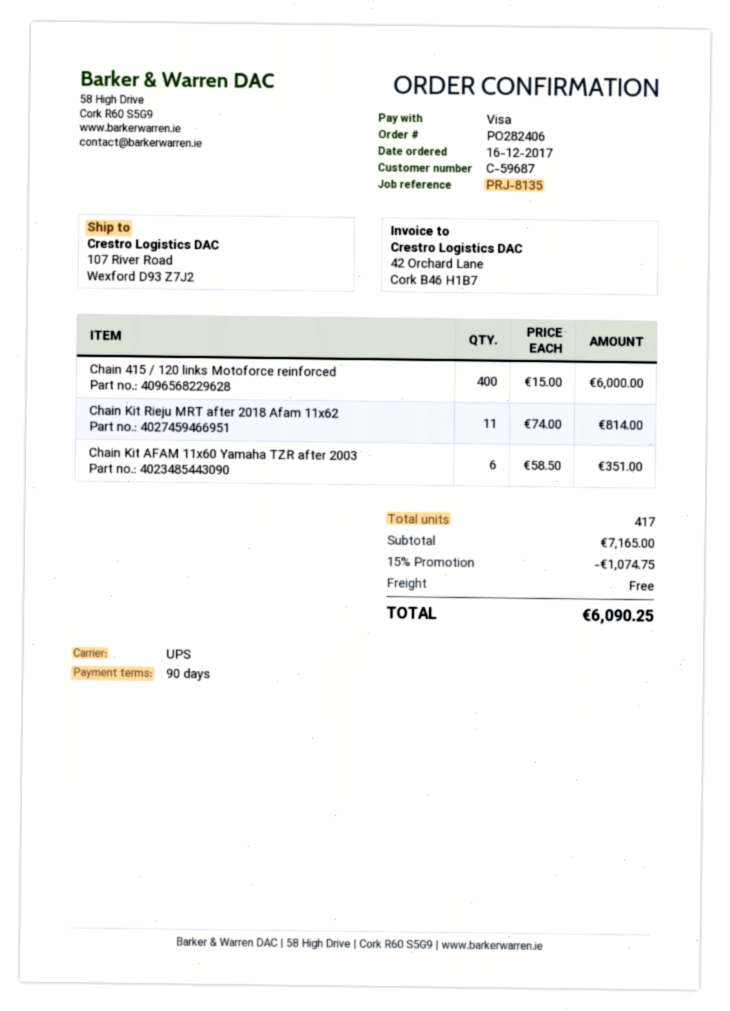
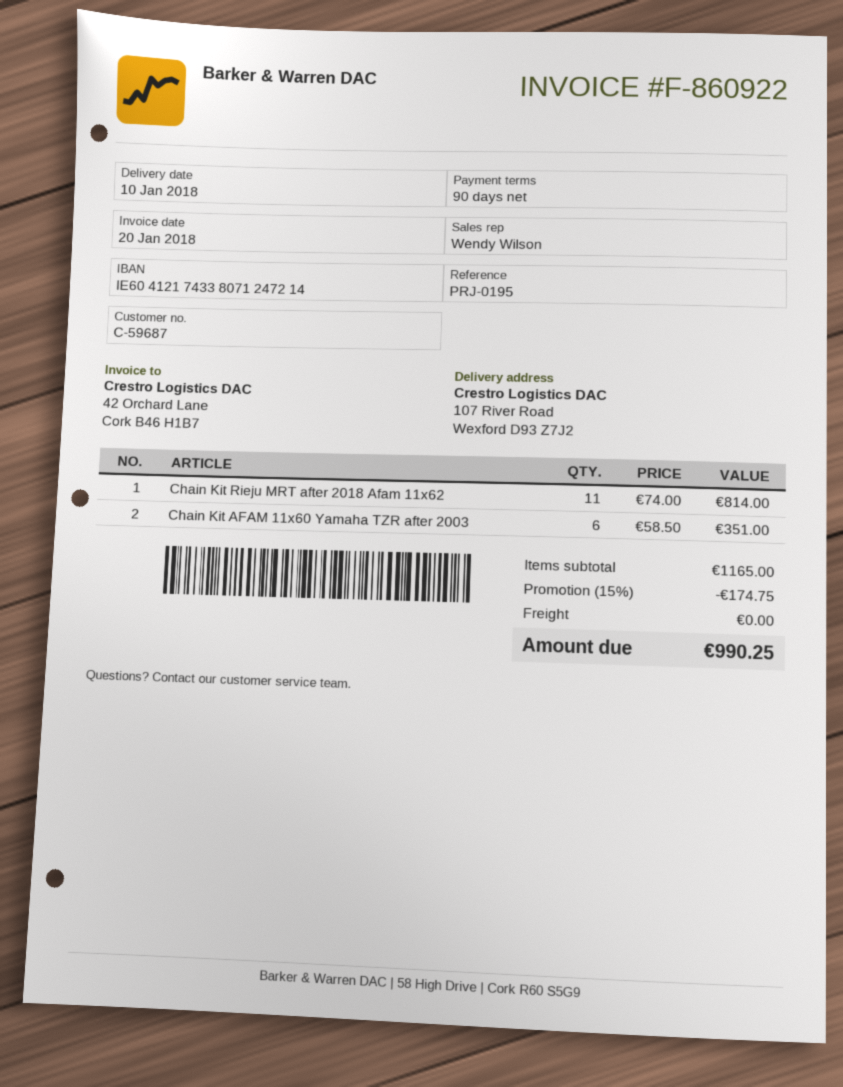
reference: PRJ-8135 -> PRJ-0195
Chain 415 / 120 links Motoforce reinforced: 400 x 15.00 = 6000.00 -> none
subtotal: 7165.00 -> 1165.00
discount: 15% = 1074.75 -> 15% = 174.75
total: 6090.25 -> 990.25

